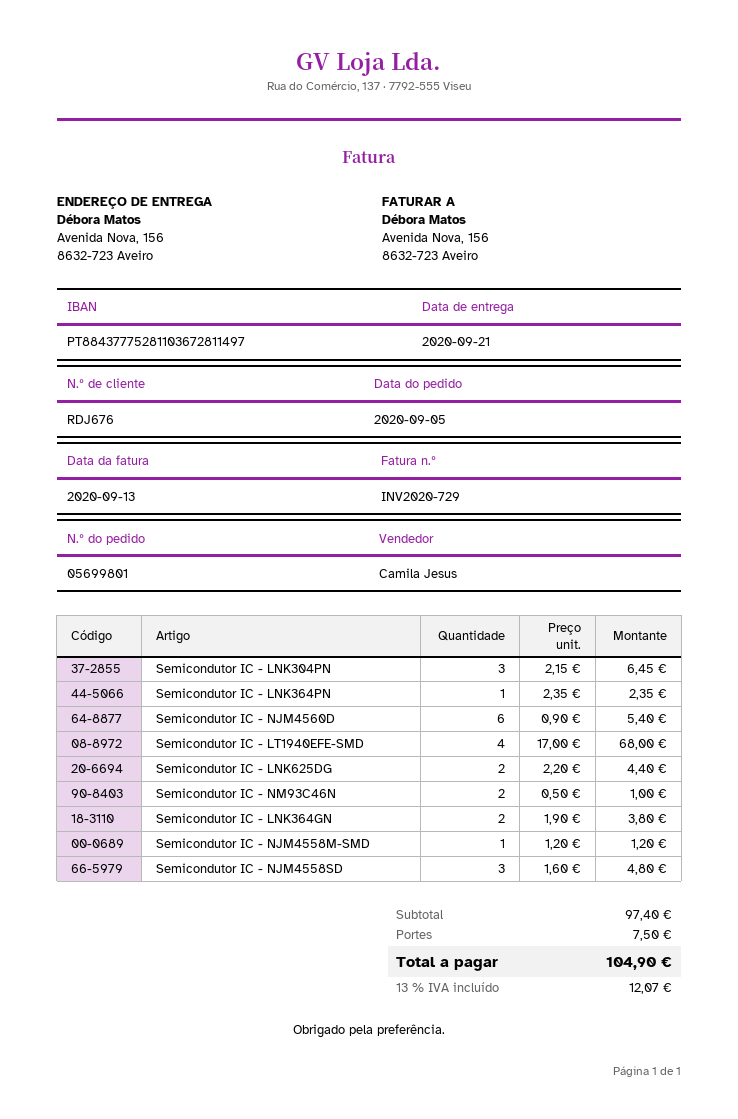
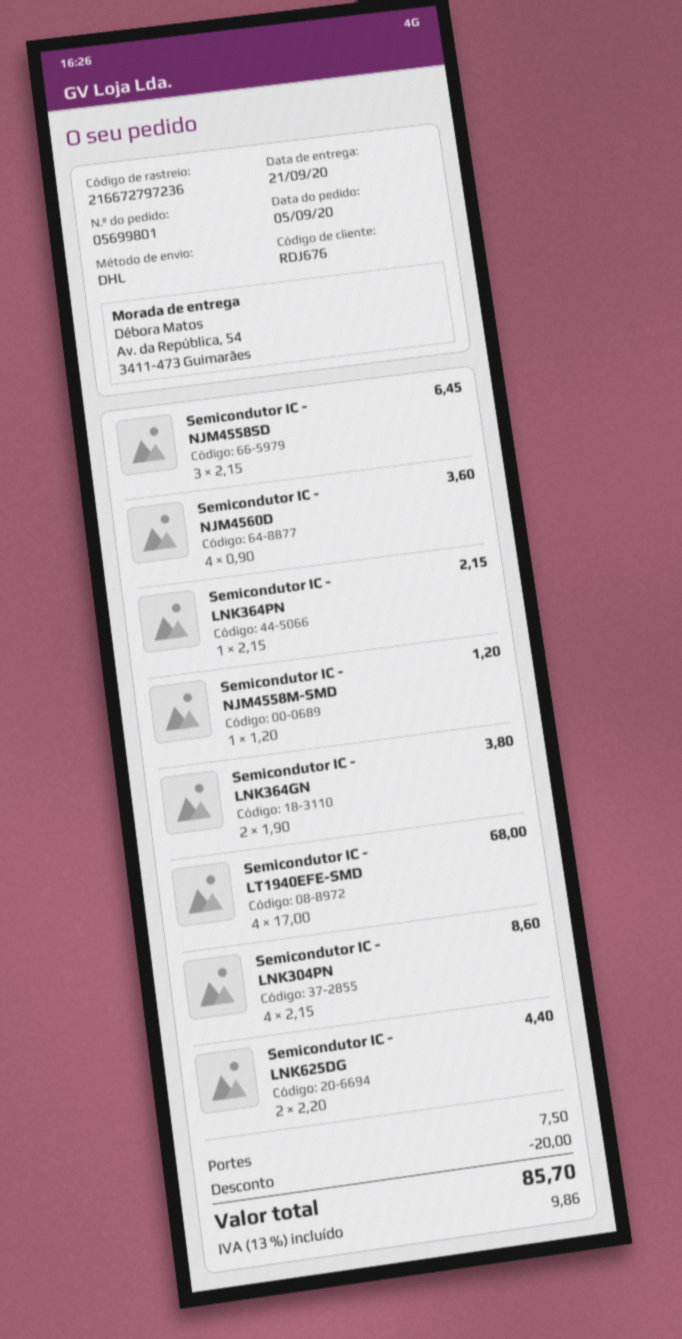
ship to: Avenida Nova, 156, 8632-723 Aveiro -> Av. da República, 54, 3411-473 Guimarães
Semicondutor IC - LNK304PN: 3 x 2.15 = 6.45 -> 4 x 2.15 = 8.60
Semicondutor IC - LNK364PN: 1 x 2.35 = 2.35 -> 1 x 2.15 = 2.15
Semicondutor IC - NJM4560D: 6 x 0.90 = 5.40 -> 4 x 0.90 = 3.60
Semicondutor IC - NM93C46N: 2 x 0.50 = 1.00 -> none
Semicondutor IC - NJM4558SD: 3 x 1.60 = 4.80 -> 3 x 2.15 = 6.45
discount: none -> 20.00
tax: 13% = 12.07 -> 13% = 9.86
total: 104.90 -> 85.70

